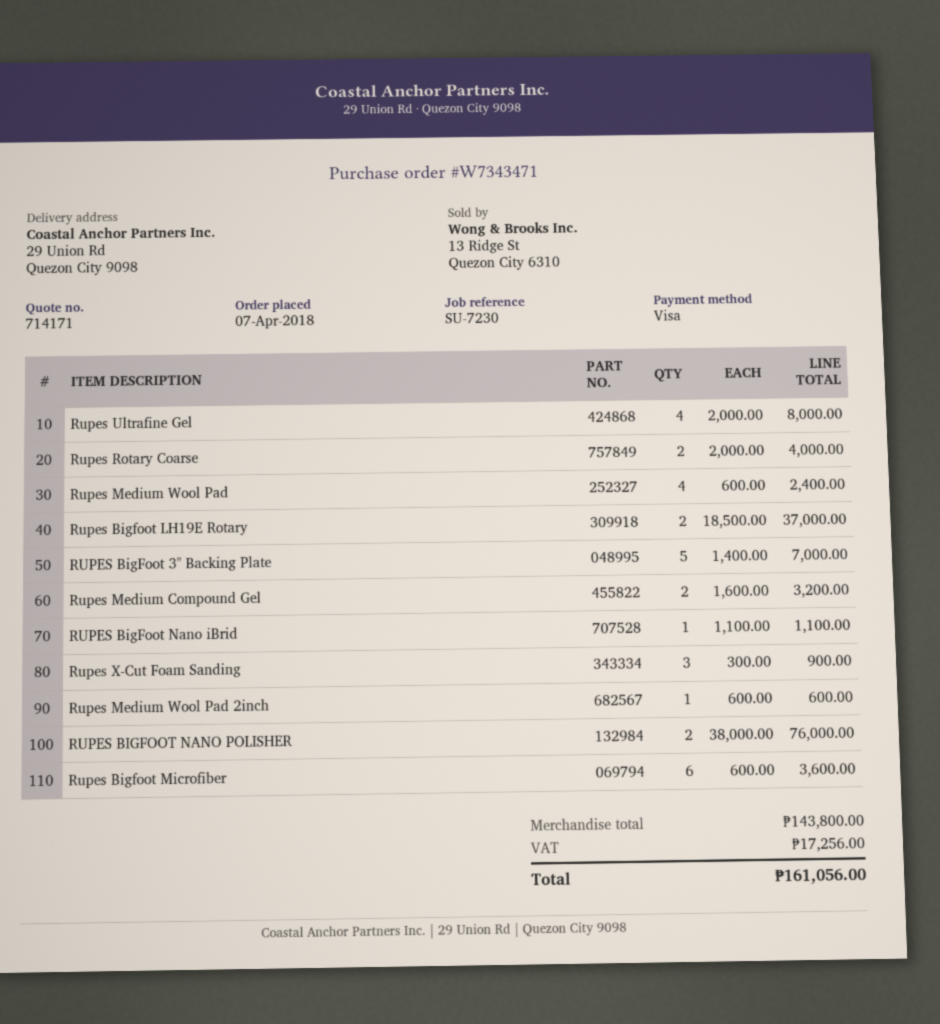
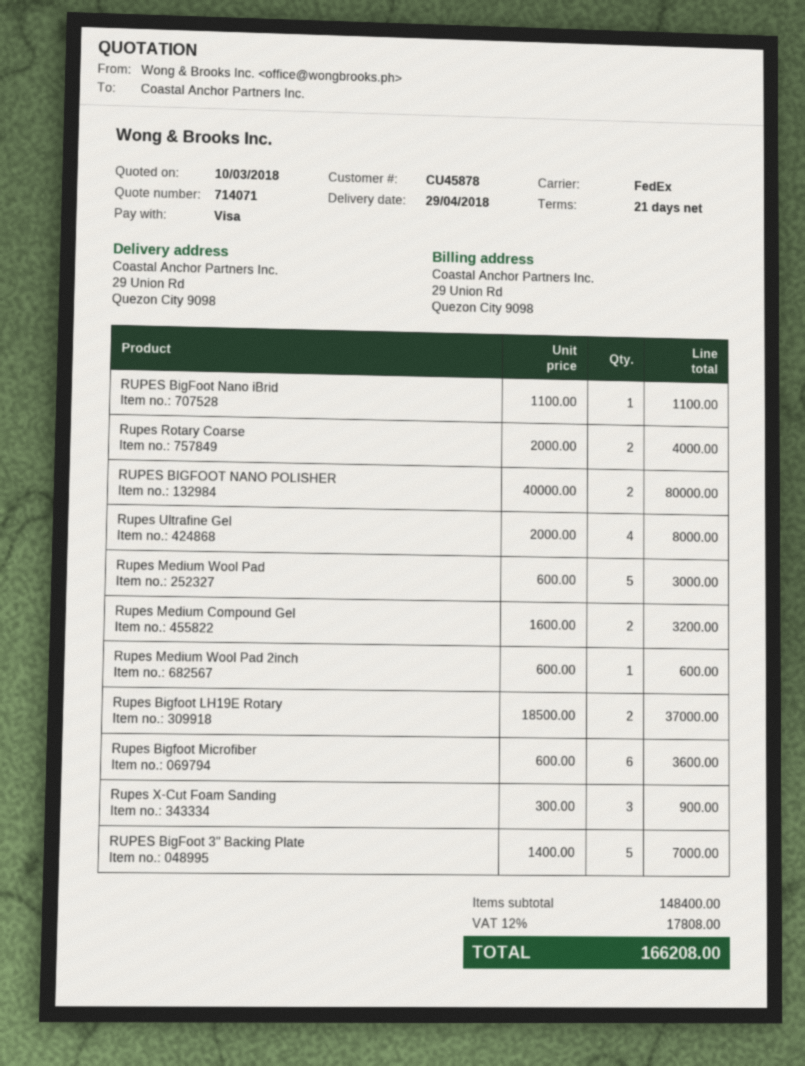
quote number: 714171 -> 714071
Rupes Medium Wool Pad: 4 x 600.00 = 2400.00 -> 5 x 600.00 = 3000.00
RUPES BIGFOOT NANO POLISHER: 2 x 38000.00 = 76000.00 -> 2 x 40000.00 = 80000.00
subtotal: 143800.00 -> 148400.00
tax: 17256.00 -> 17808.00
total: 161056.00 -> 166208.00

